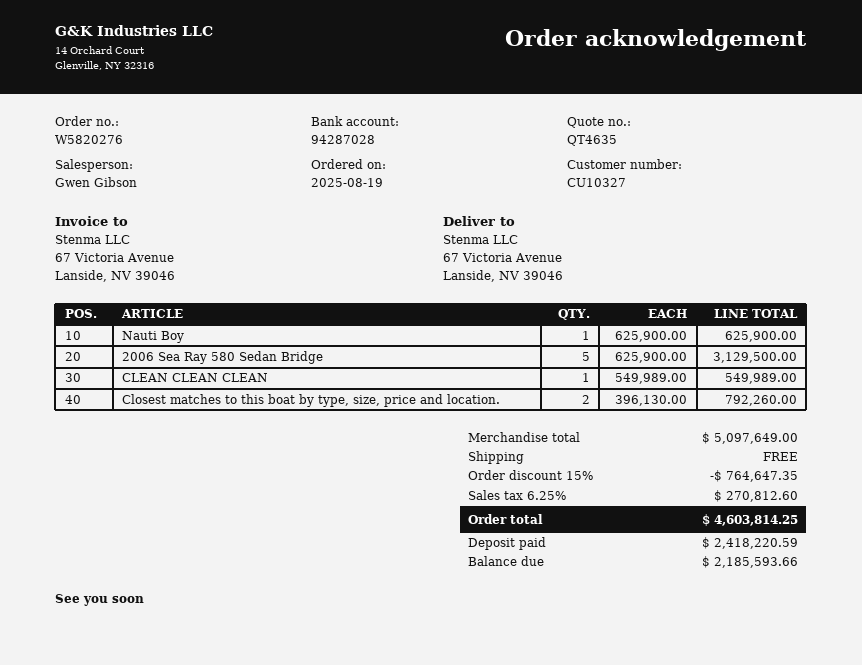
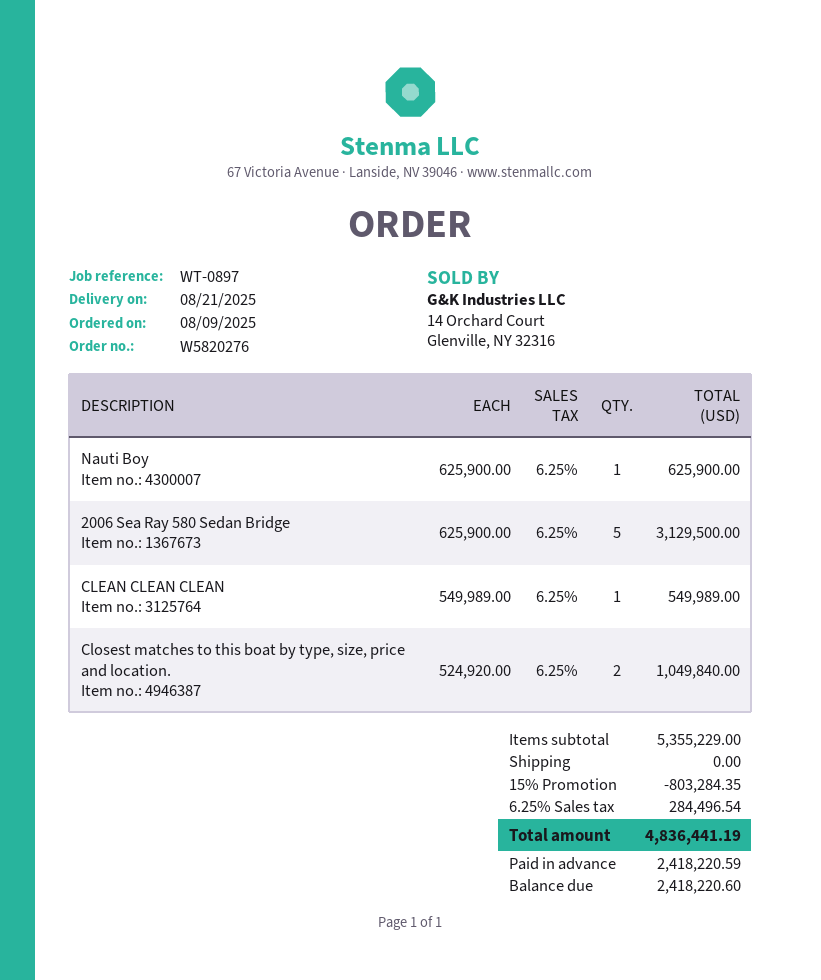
order date: 2025-08-19 -> 2025-08-09
Closest matches to this boat by type, size, price and location.: 2 x 396130.00 = 792260.00 -> 2 x 524920.00 = 1049840.00
subtotal: 5097649.00 -> 5355229.00
discount: 15% = 764647.35 -> 15% = 803284.35
tax: 6.25% = 270812.60 -> 6.25% = 284496.54
total: 4603814.25 -> 4836441.19
balance: 2185593.66 -> 2418220.60

